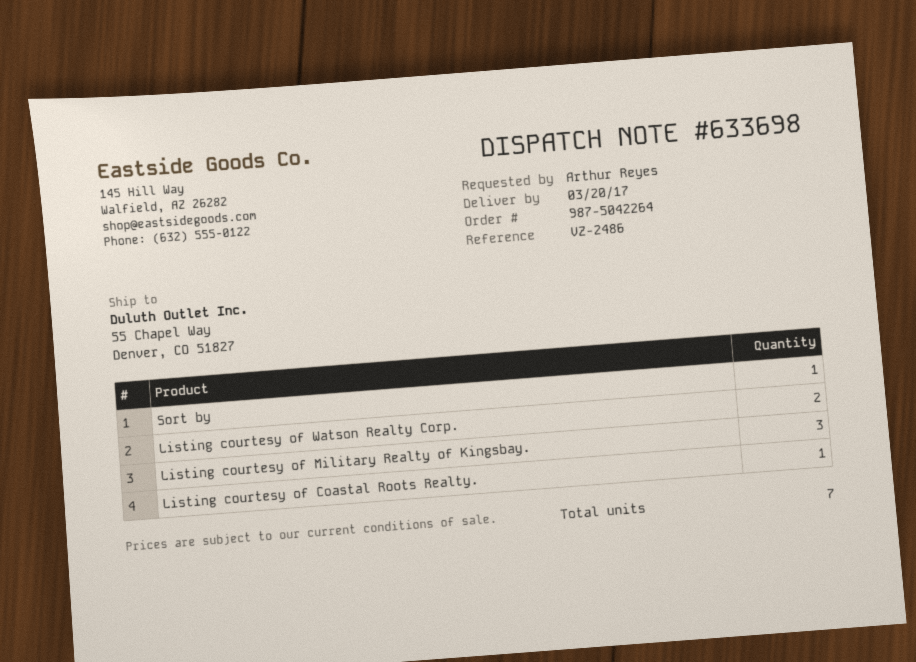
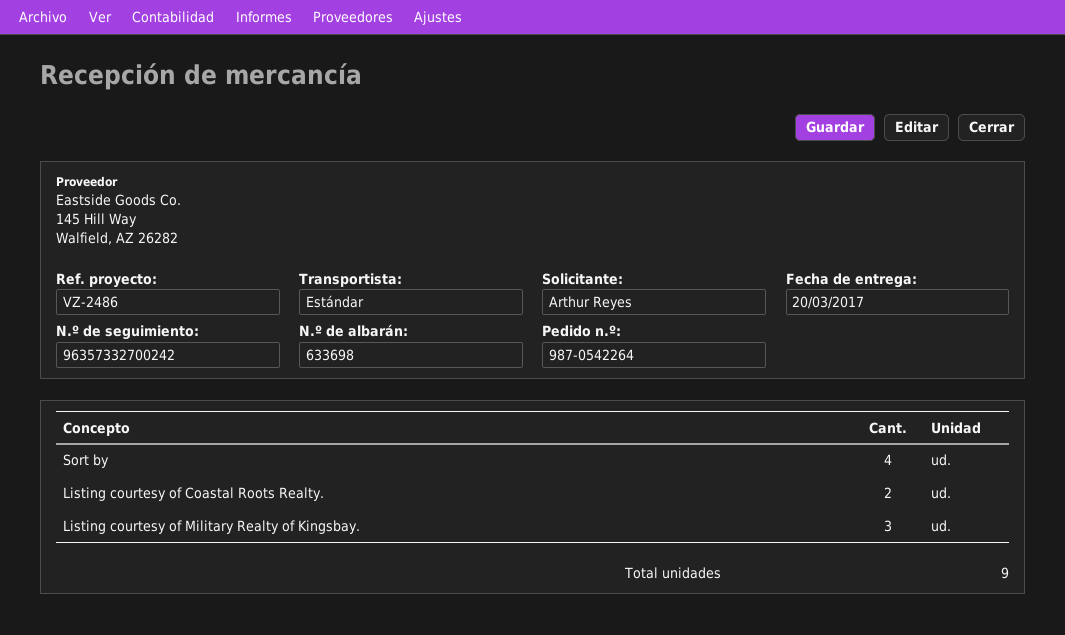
order number: 987-5042264 -> 987-0542264
Sort by: 1 -> 4
Listing courtesy of Watson Realty Corp.: 2 -> none
Listing courtesy of Coastal Roots Realty.: 1 -> 2
total quantity: 7 -> 9

